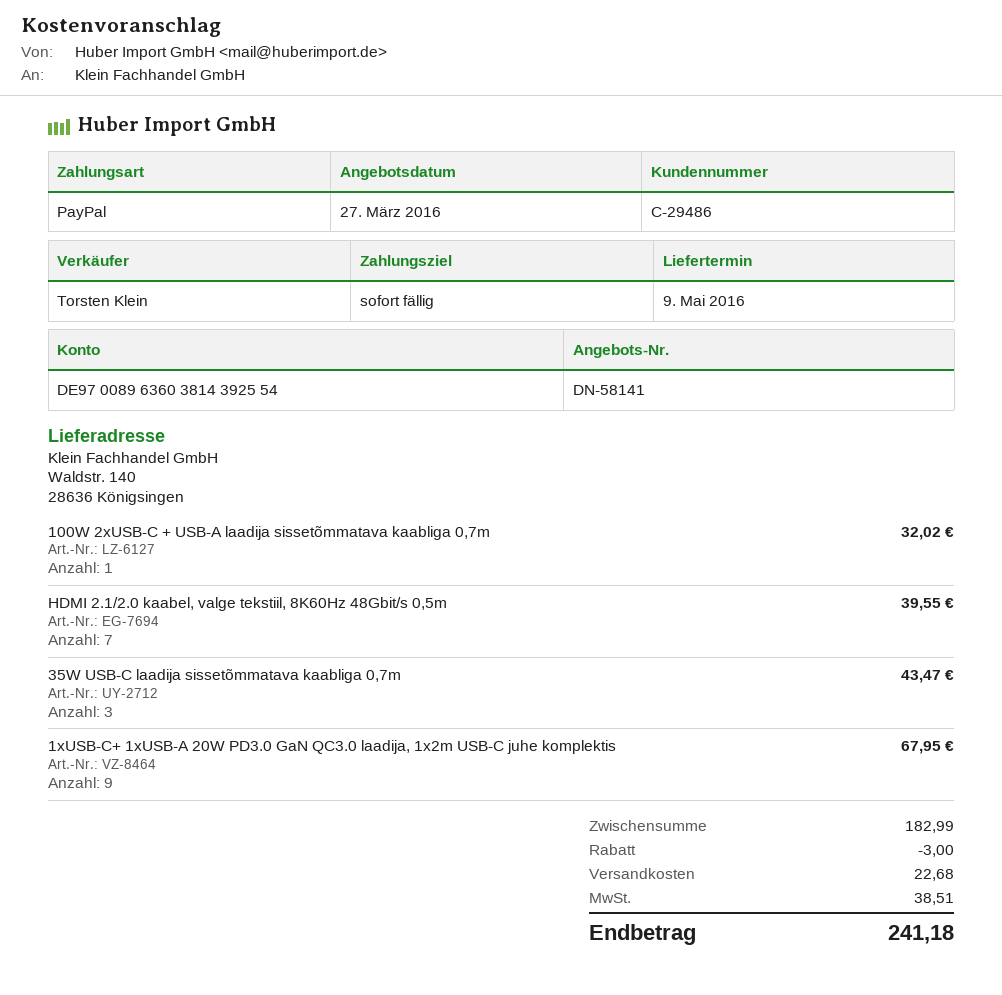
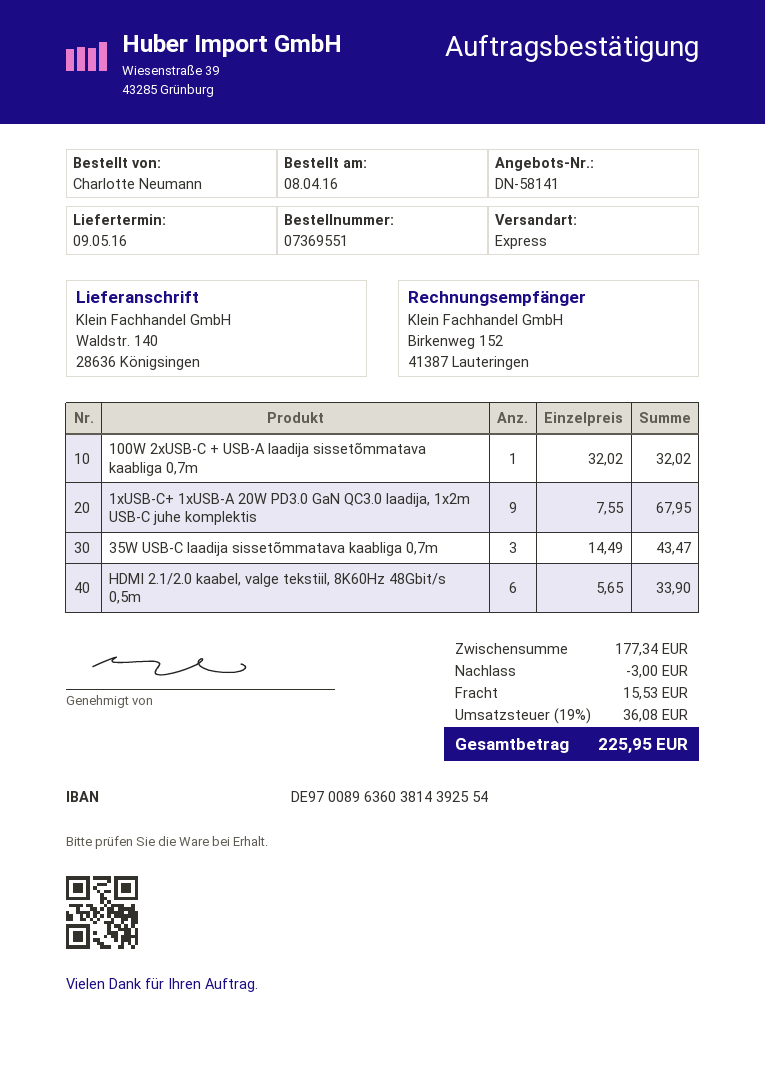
HDMI 2.1/2.0 kaabel, valge tekstiil, 8K60Hz 48Gbit/s 0,5m: 7 for 39.55 -> 6 for 33.90
subtotal: 182.99 -> 177.34
shipping: 22.68 -> 15.53
tax: 38.51 -> 36.08
total: 241.18 -> 225.95

